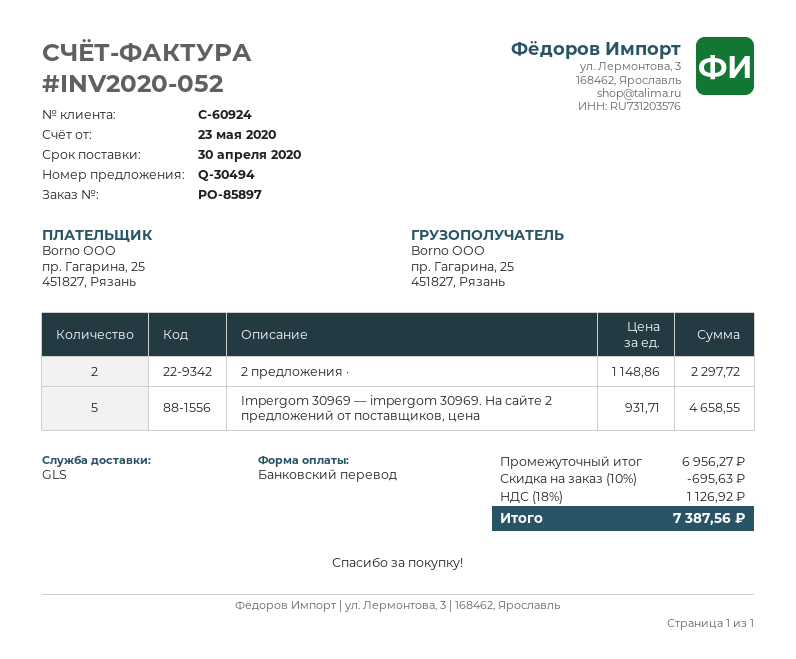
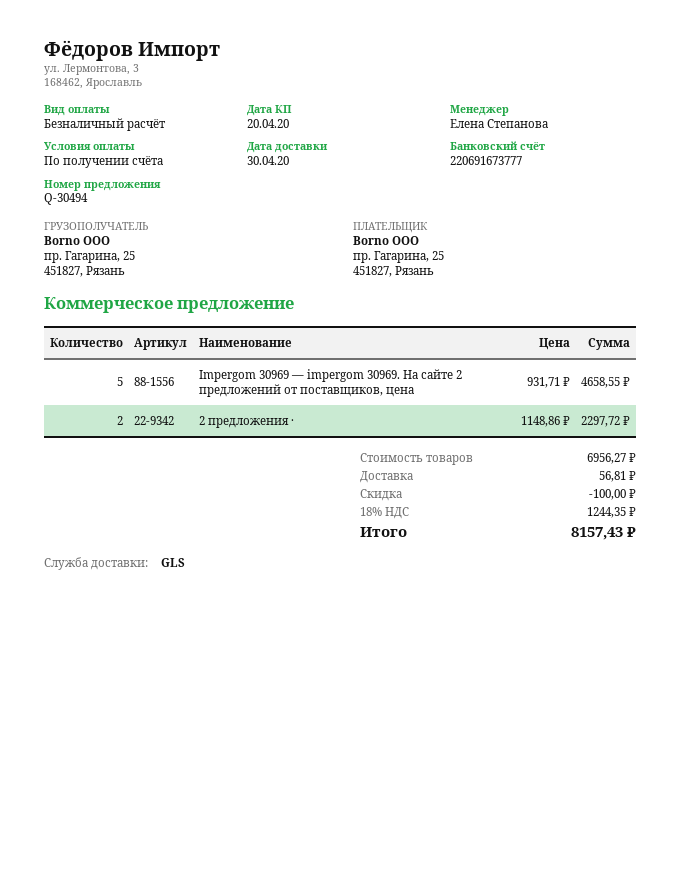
discount: 695.63 -> 100.00
shipping: none -> 56.81
tax: 18% = 1126.92 -> 18% = 1244.35
total: 7387.56 -> 8157.43

